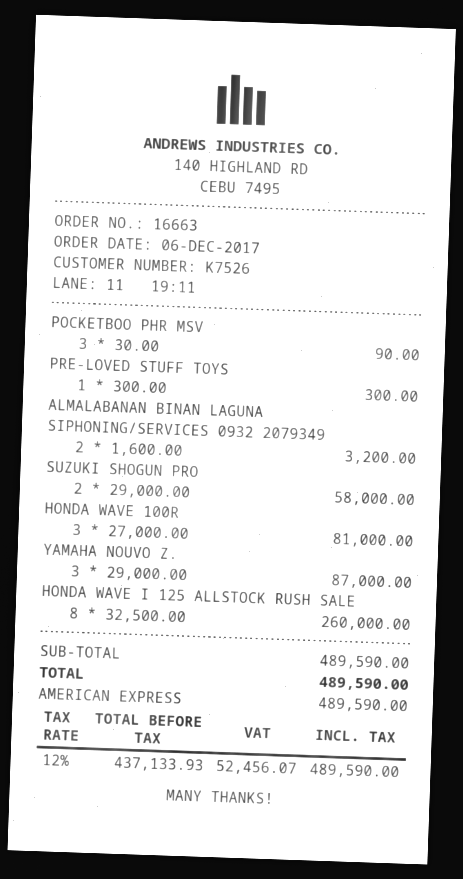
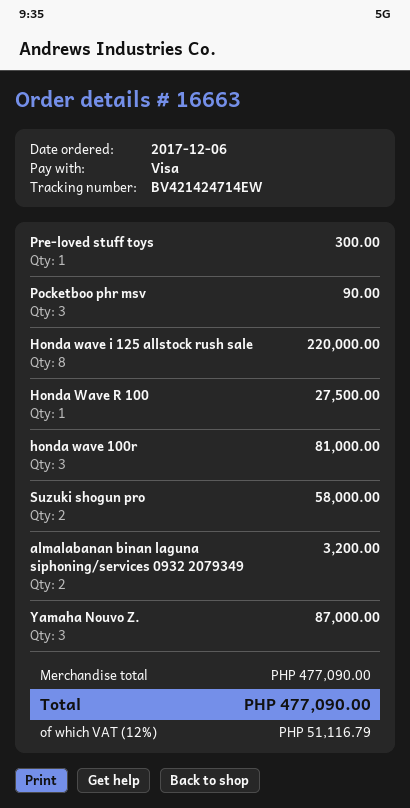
payment method: American Express -> Visa
HONDA WAVE I 125 ALLSTOCK RUSH SALE: 8 for 260000.00 -> 8 for 220000.00
Honda Wave R 100: none -> 1 for 27500.00
subtotal: 489590.00 -> 477090.00
tax: 12% = 52456.07 -> 12% = 51116.79
total: 489590.00 -> 477090.00

